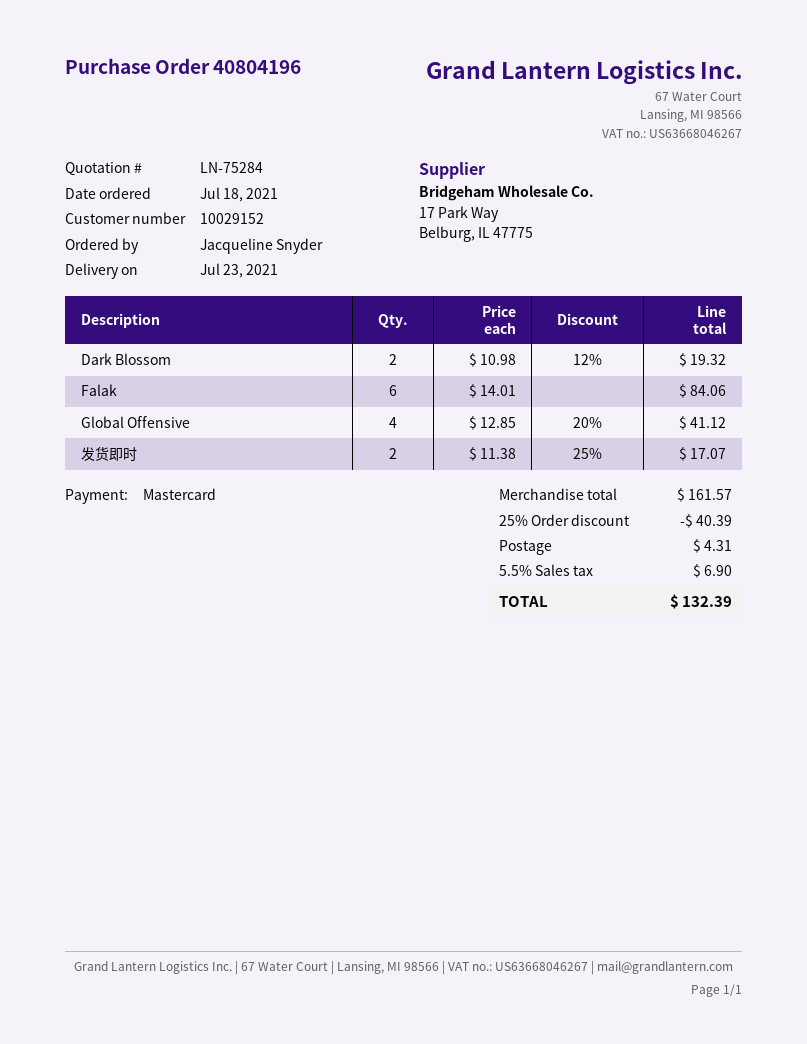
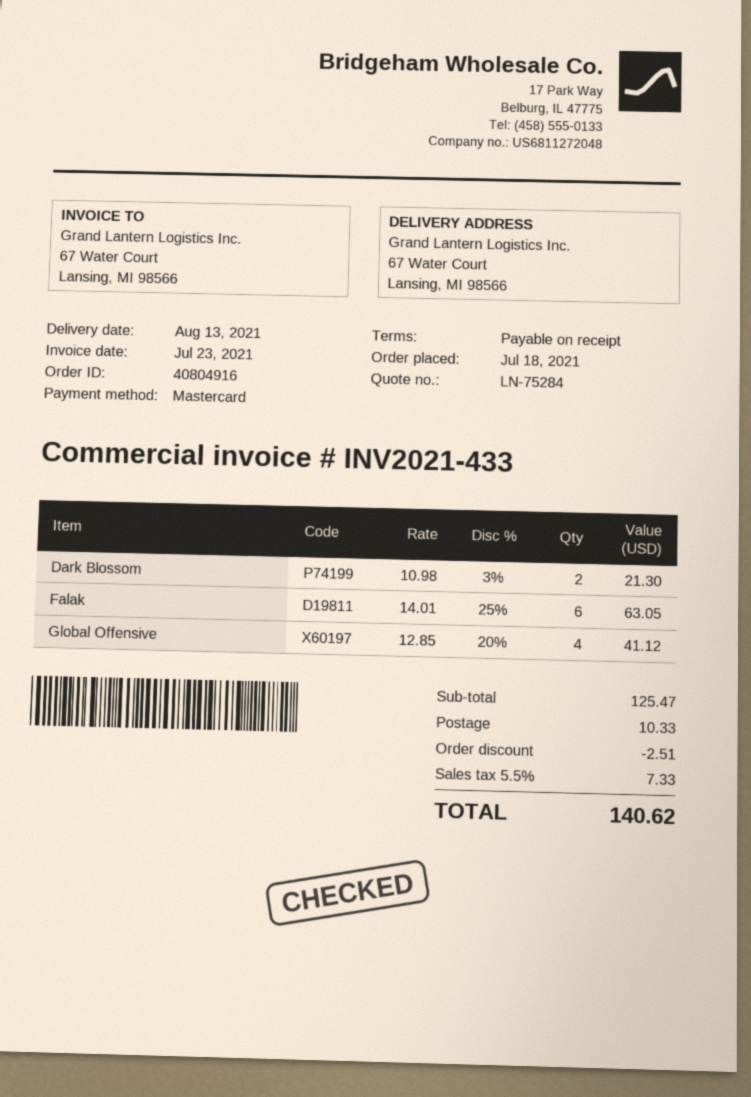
order number: 40804196 -> 40804916
delivery date: 2021-07-23 -> 2021-08-13
Dark Blossom: 2 x 10.98 - 12% = 19.32 -> 2 x 10.98 - 3% = 21.30
Falak: 6 x 14.01 = 84.06 -> 6 x 14.01 - 25% = 63.05
发货即时: 2 x 11.38 - 25% = 17.07 -> none
subtotal: 161.57 -> 125.47
discount: 40.39 -> 2.51
shipping: 4.31 -> 10.33
tax: 5.5% = 6.90 -> 5.5% = 7.33
total: 132.39 -> 140.62

